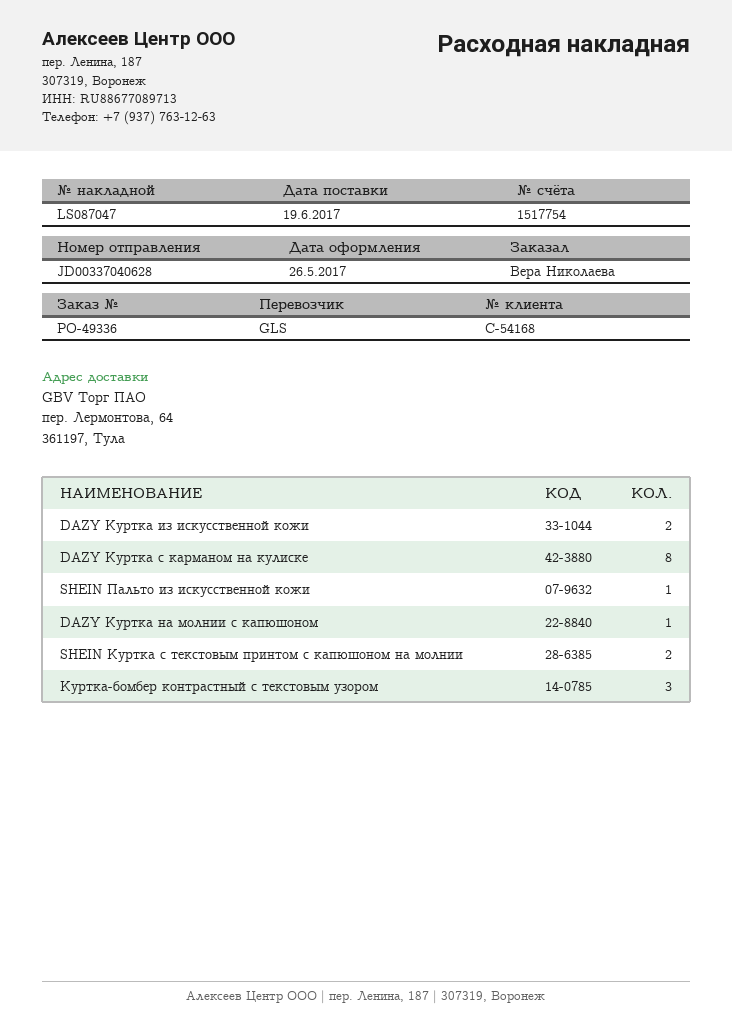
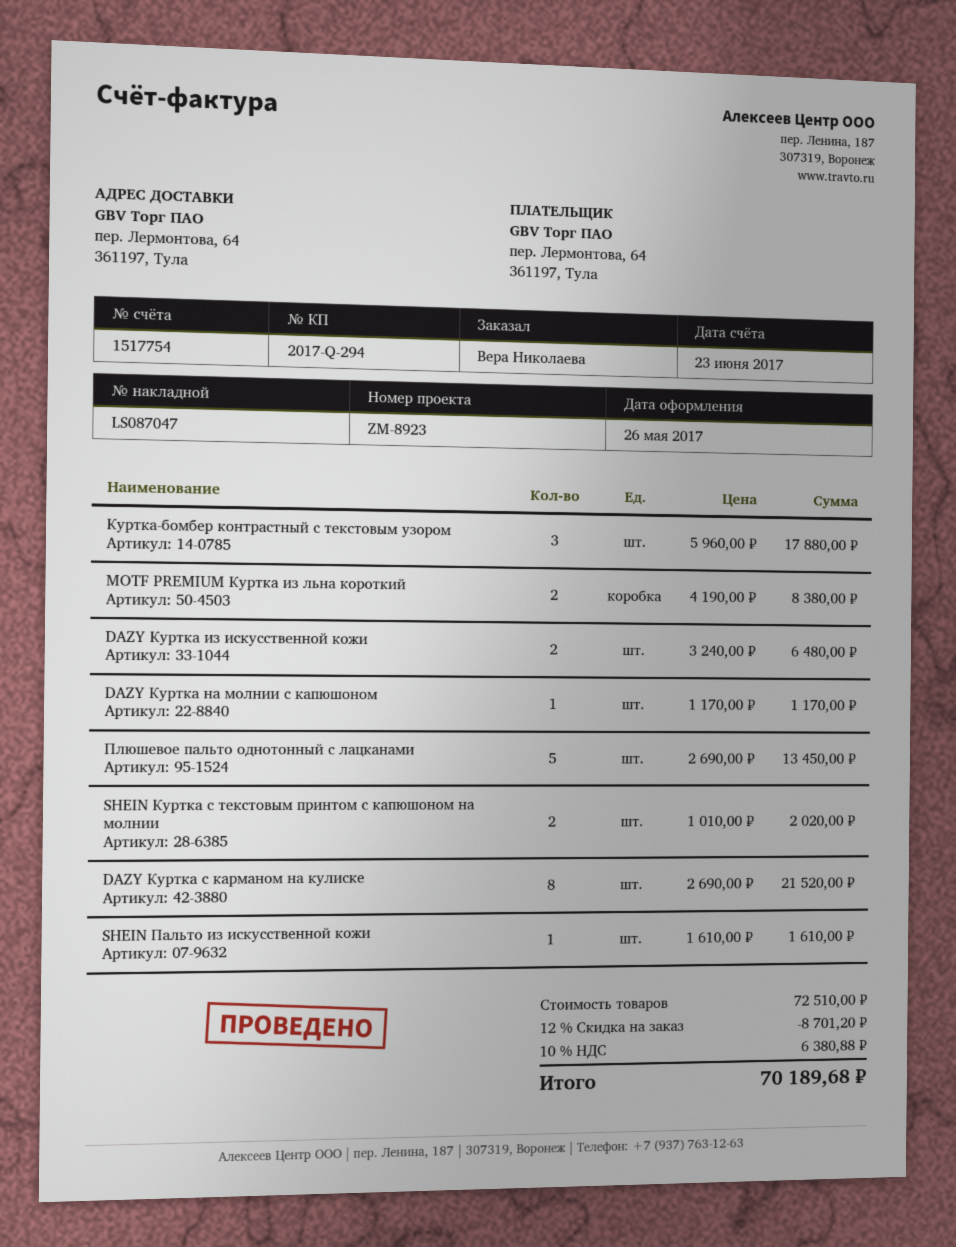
MOTF PREMIUM Куртка из льна короткий: none -> 2
Плюшевое пальто однотонный с лацканами: none -> 5

